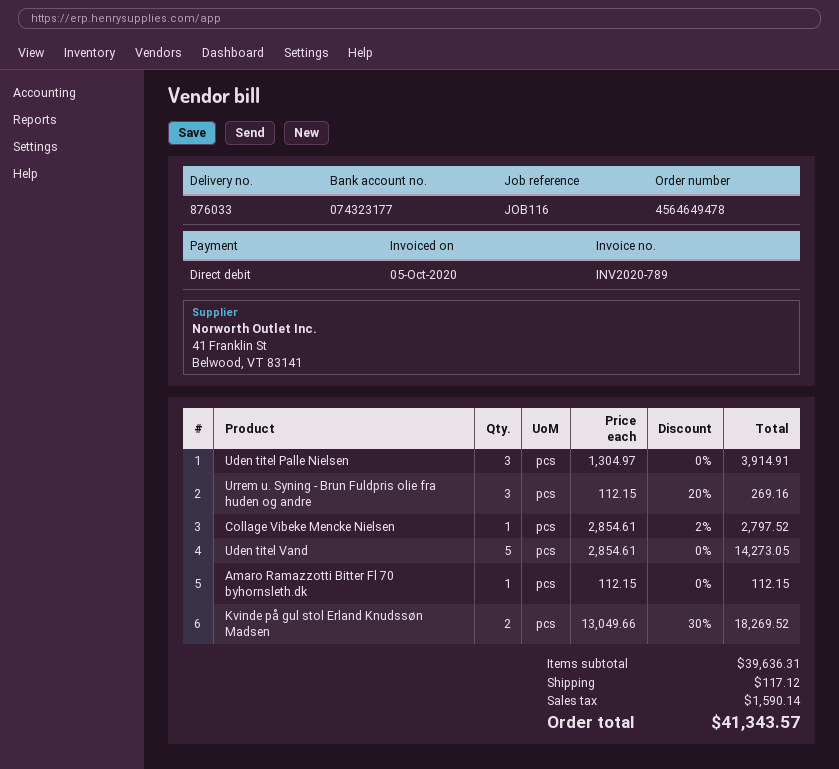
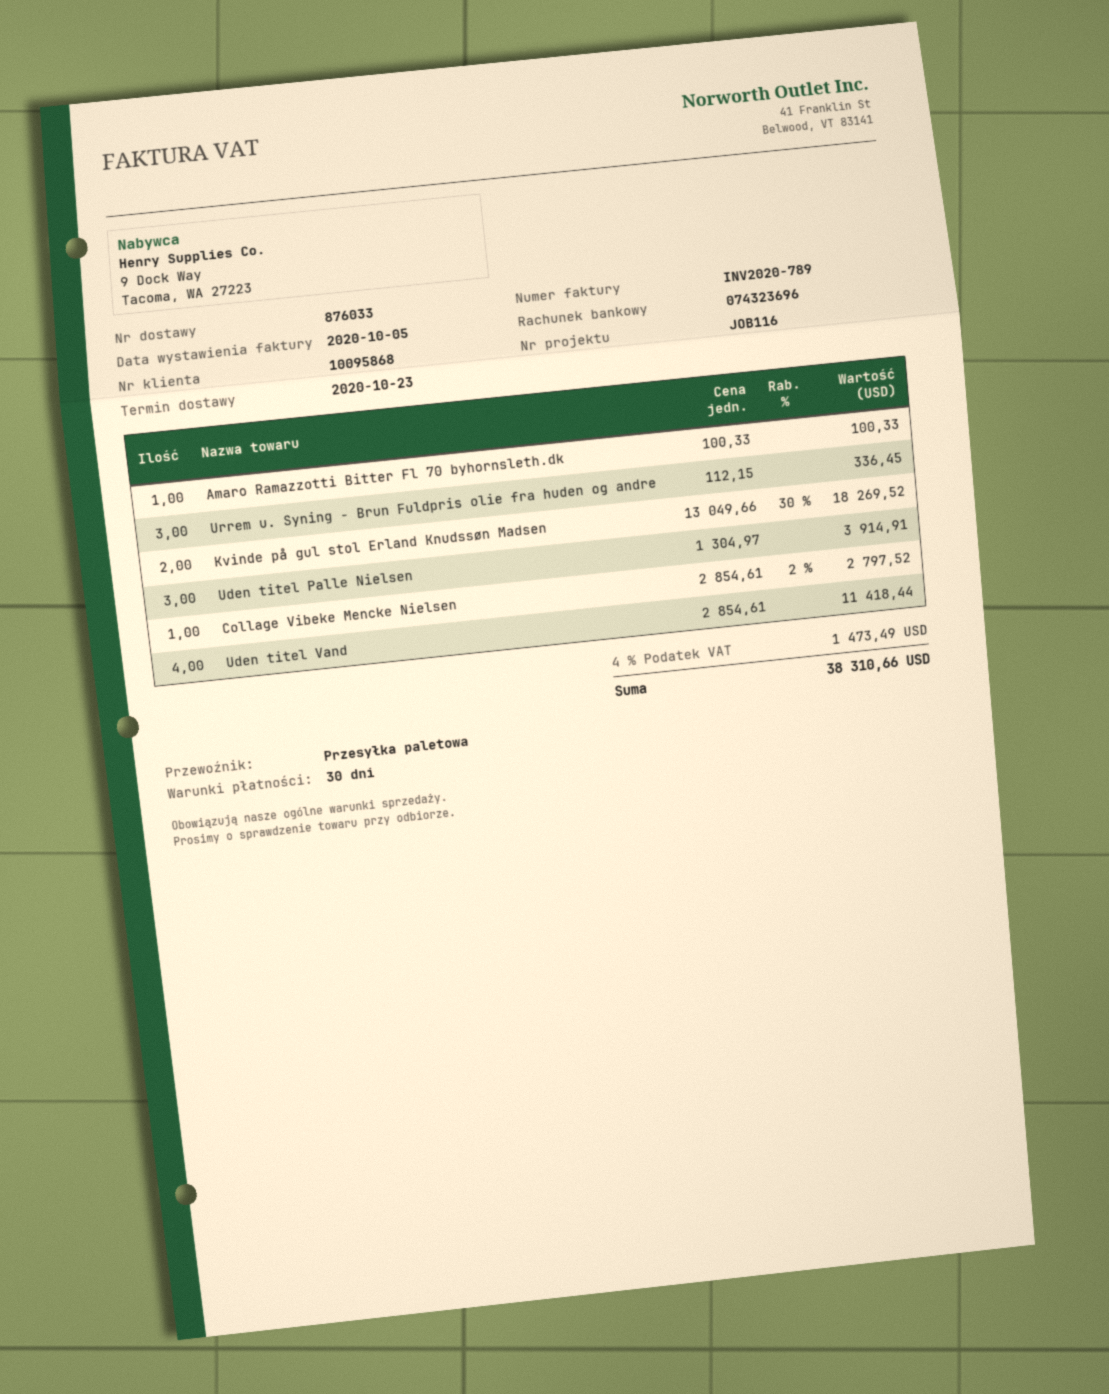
bank account: 074323177 -> 074323696
Urrem u. Syning - Brun Fuldpris olie fra huden og andre: 3 x 112.15 - 20% = 269.16 -> 3 x 112.15 = 336.45
Uden titel Vand: 5 x 2854.61 = 14273.05 -> 4 x 2854.61 = 11418.44
Amaro Ramazzotti Bitter Fl 70 byhornsleth.dk: 1 x 112.15 = 112.15 -> 1 x 100.33 = 100.33
shipping: 117.12 -> none
tax: 1590.14 -> 1473.49
total: 41343.57 -> 38310.66

